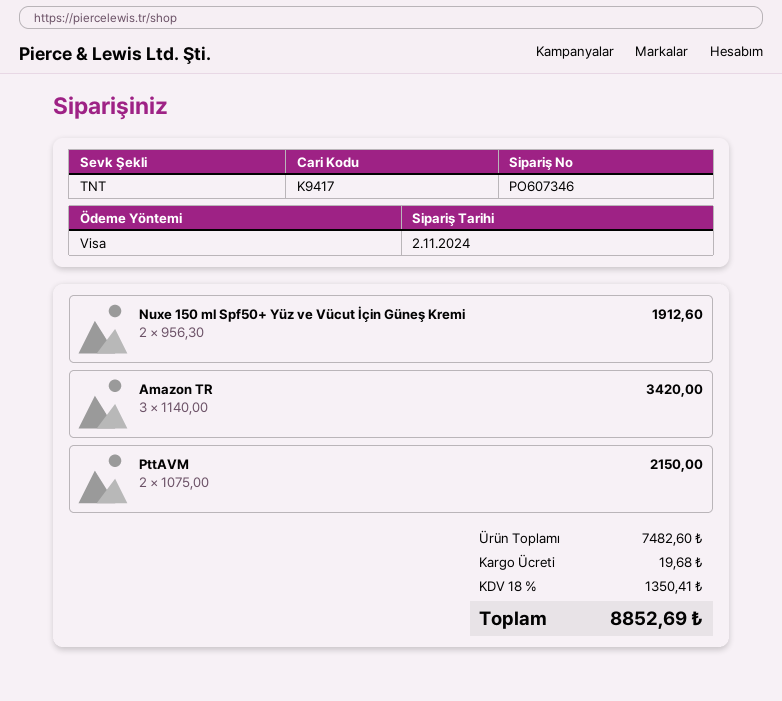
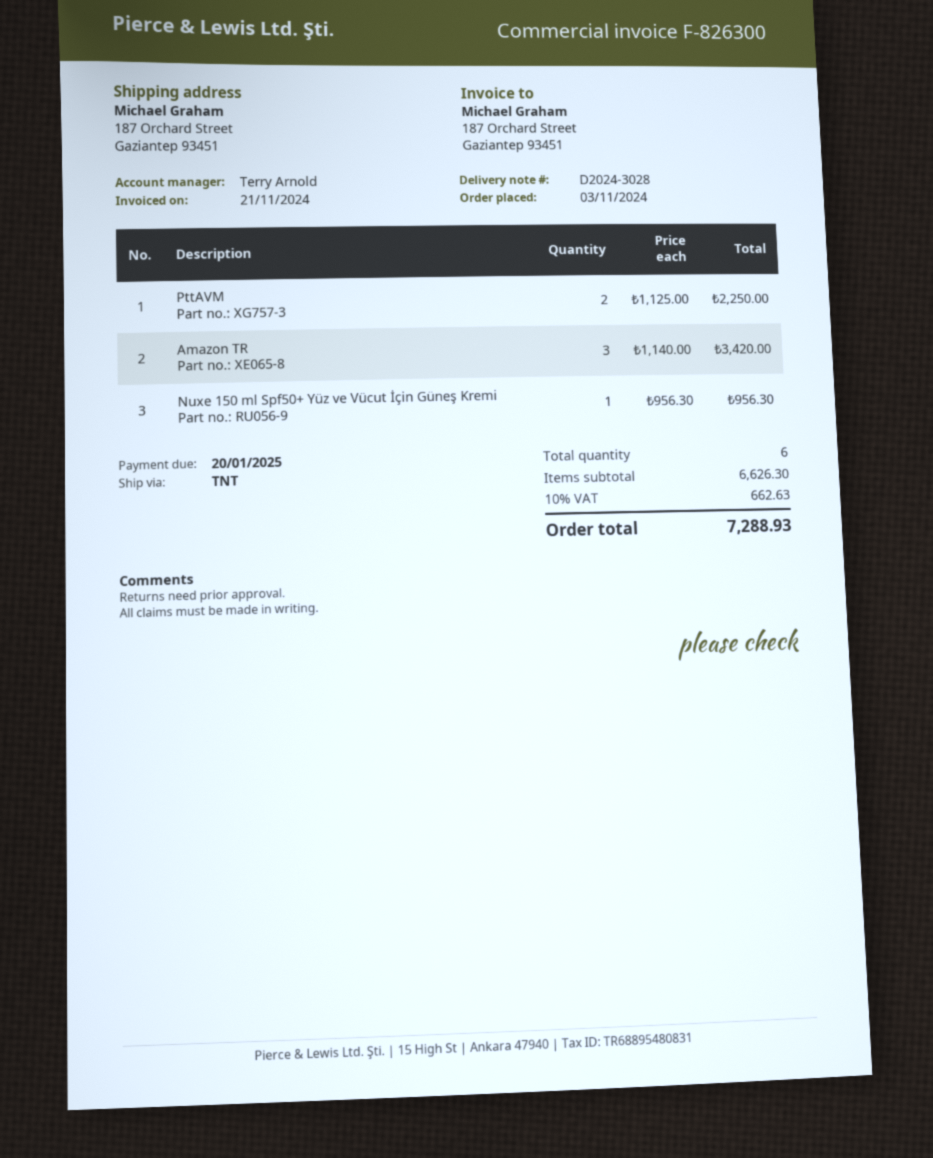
order date: 2024-11-02 -> 2024-11-03
Nuxe 150 ml Spf50+ Yüz ve Vücut İçin Güneş Kremi: 2 x 956.30 = 1912.60 -> 1 x 956.30 = 956.30
PttAVM: 2 x 1075.00 = 2150.00 -> 2 x 1125.00 = 2250.00
subtotal: 7482.60 -> 6626.30
shipping: 19.68 -> none
tax: 18% = 1350.41 -> 10% = 662.63
total: 8852.69 -> 7288.93

